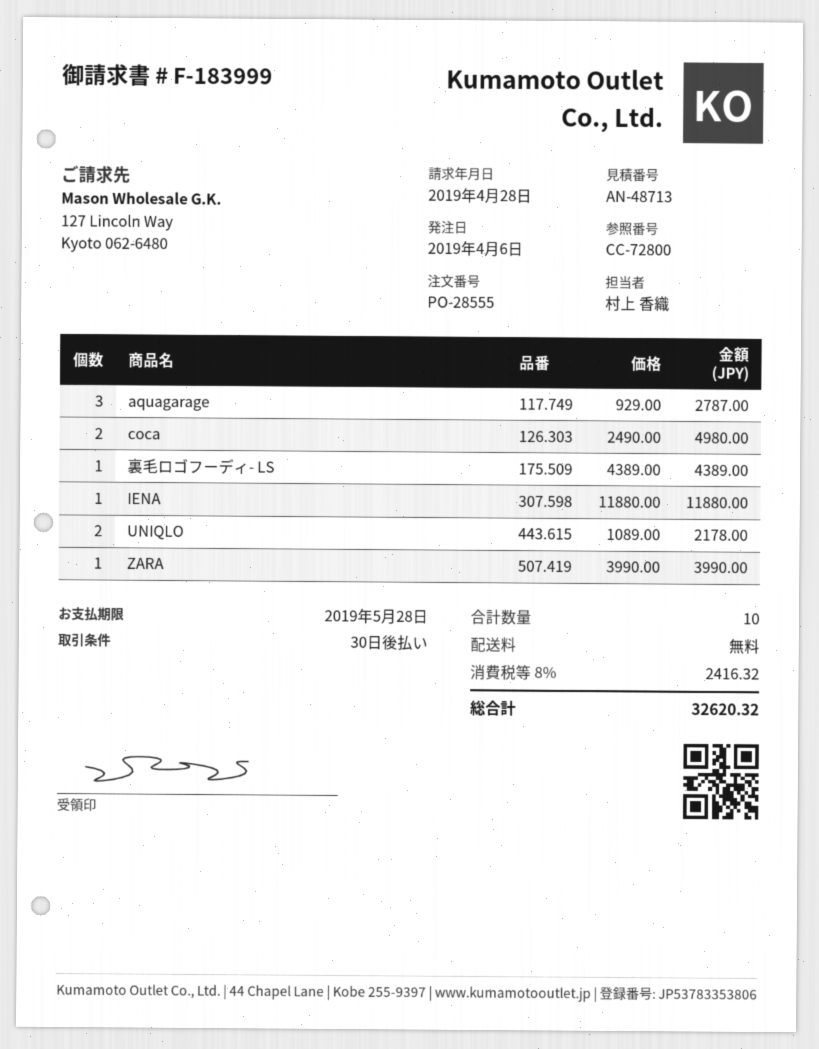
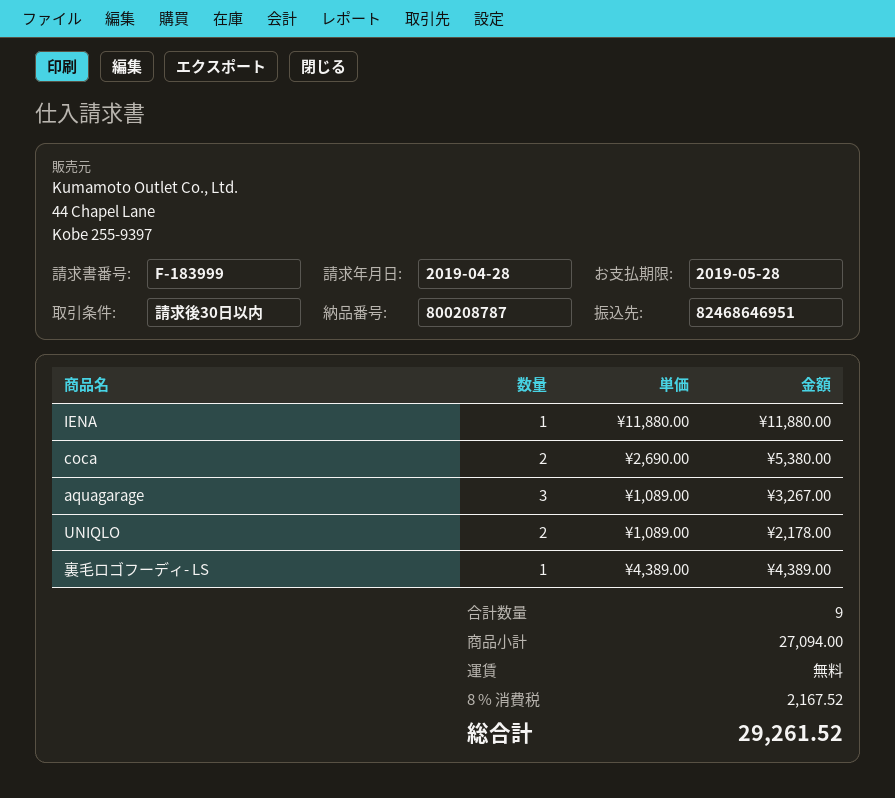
aquagarage: 3 x 929.00 = 2787.00 -> 3 x 1089.00 = 3267.00
coca: 2 x 2490.00 = 4980.00 -> 2 x 2690.00 = 5380.00
ZARA: 1 x 3990.00 = 3990.00 -> none
total quantity: 10 -> 9
tax: 8% = 2416.32 -> 8% = 2167.52
total: 32620.32 -> 29261.52

